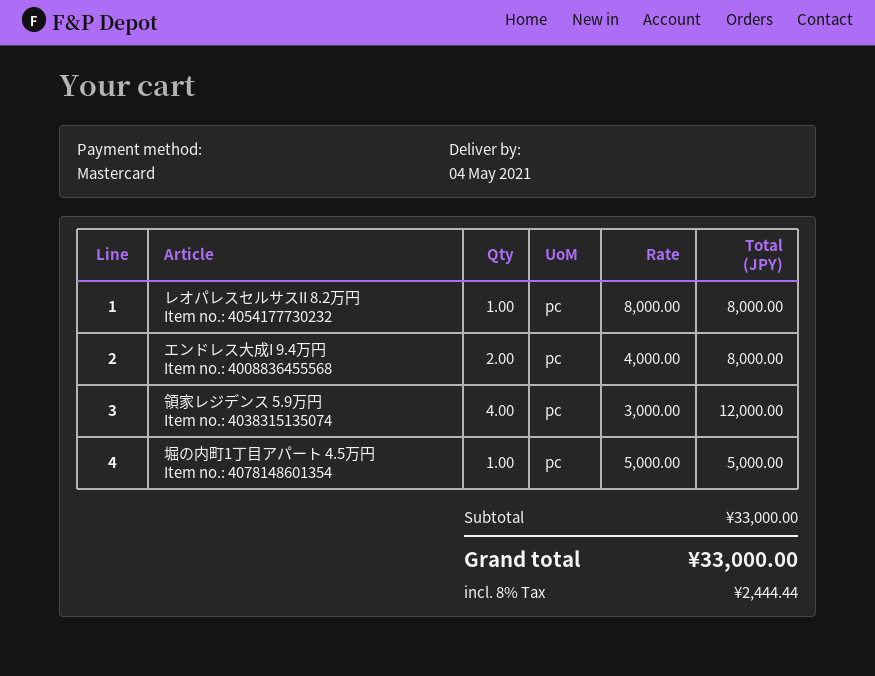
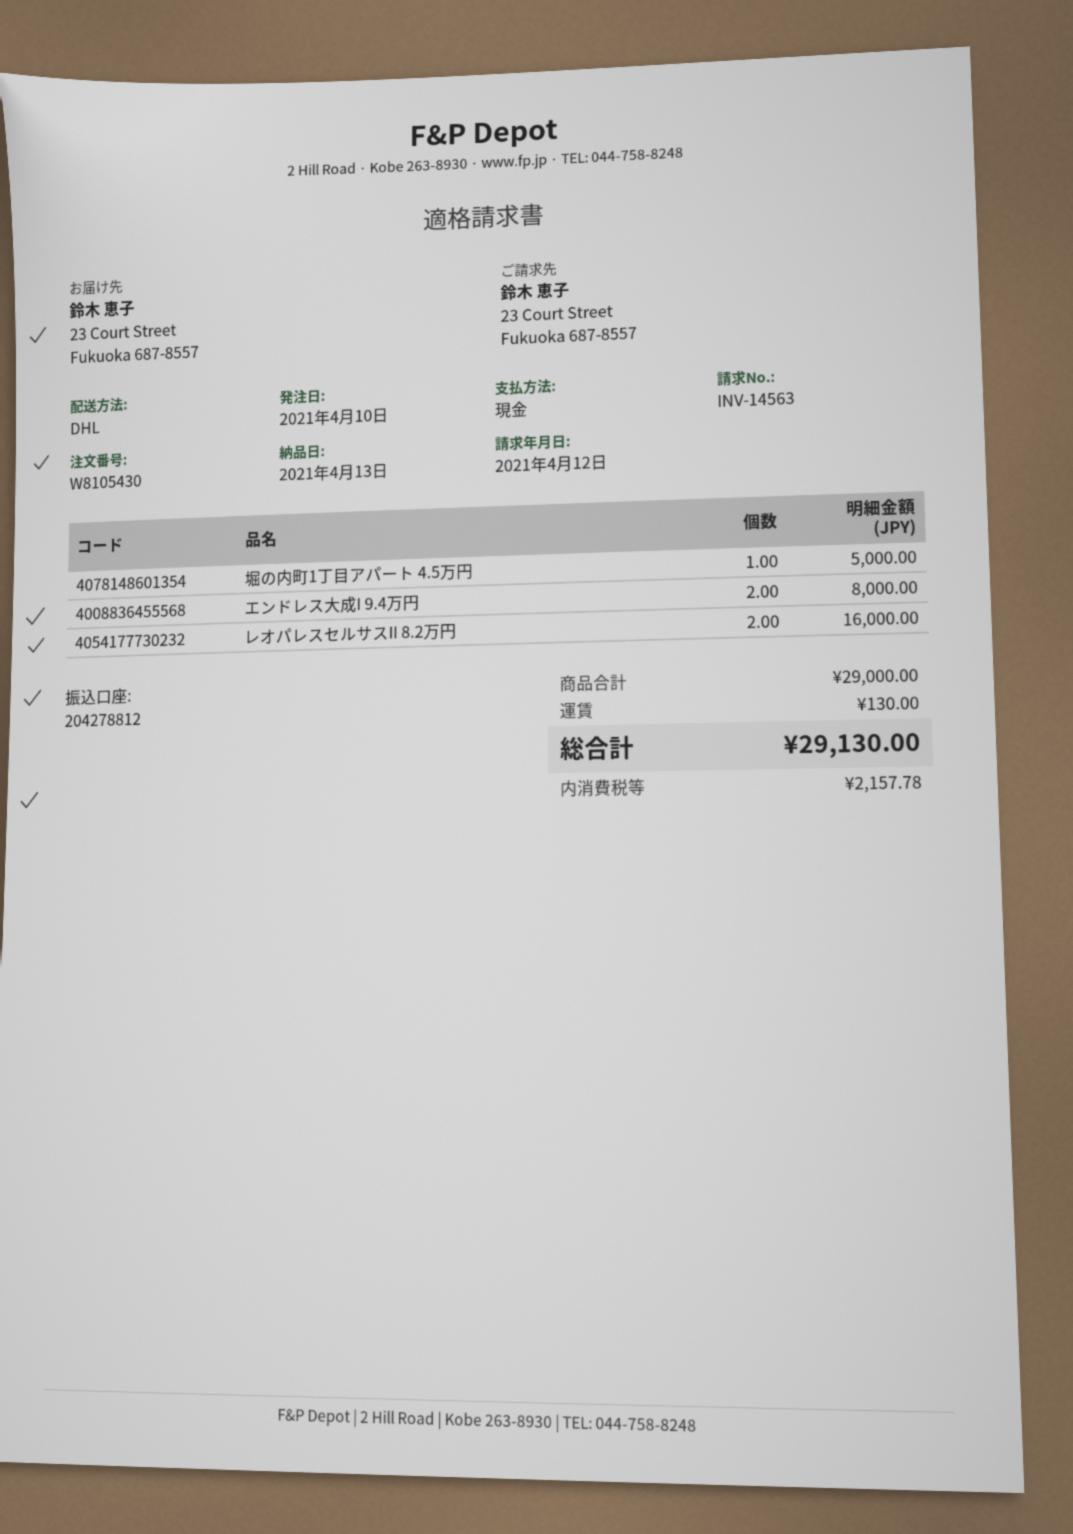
delivery date: 2021-05-04 -> 2021-04-13
payment method: Mastercard -> cash
レオパレスセルサスII 8.2万円: 1 for 8000.00 -> 2 for 16000.00
領家レジデンス 5.9万円: 4 for 12000.00 -> none
subtotal: 33000.00 -> 29000.00
shipping: none -> 130.00
tax: 2444.44 -> 2157.78
total: 33000.00 -> 29130.00

